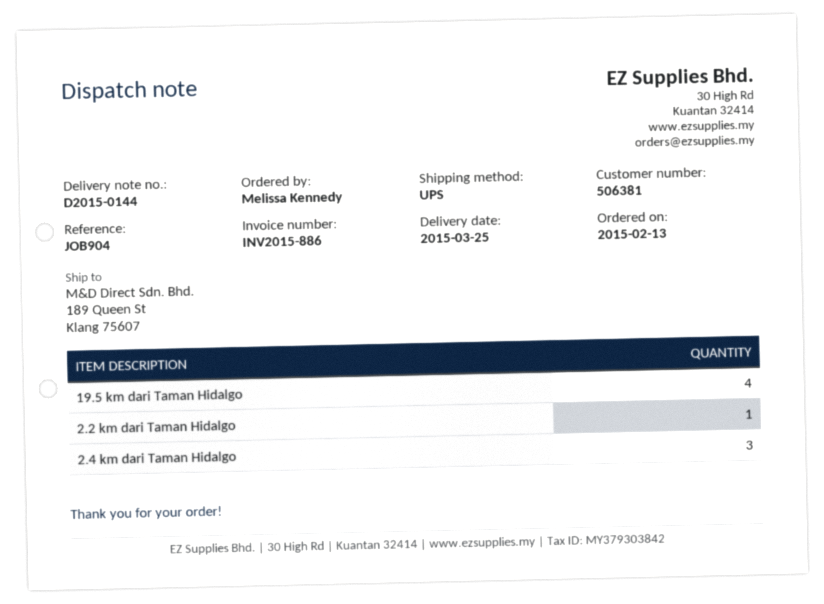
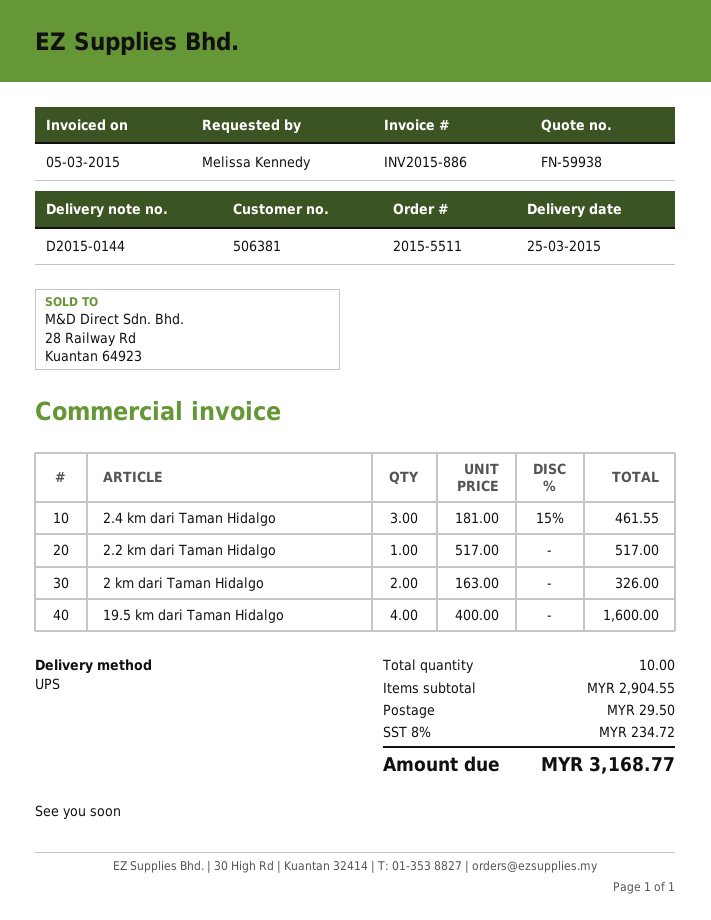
2 km dari Taman Hidalgo: none -> 2

